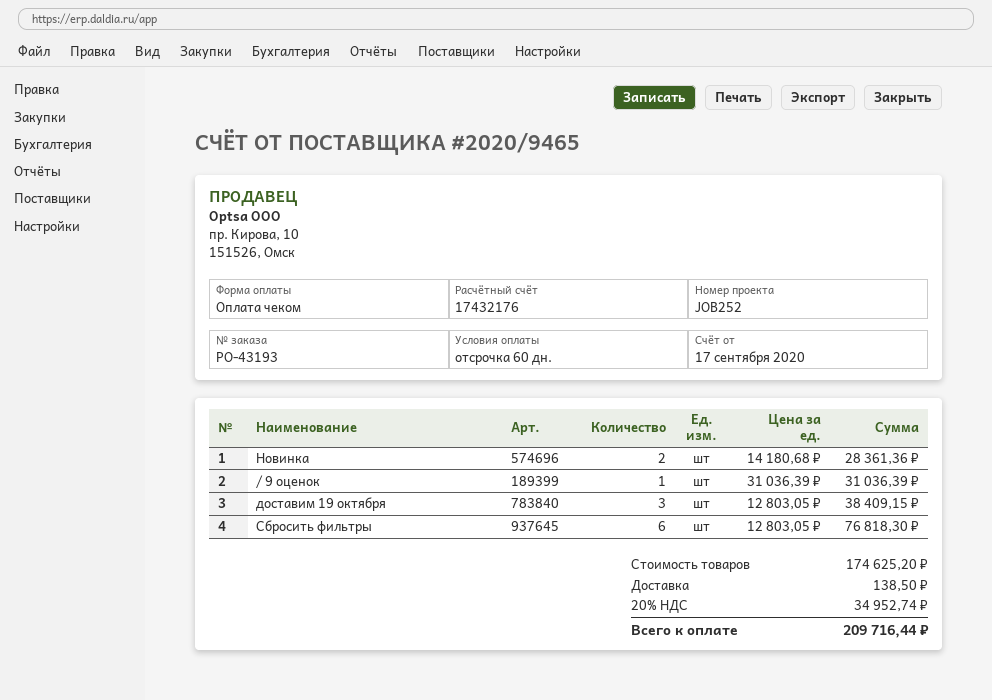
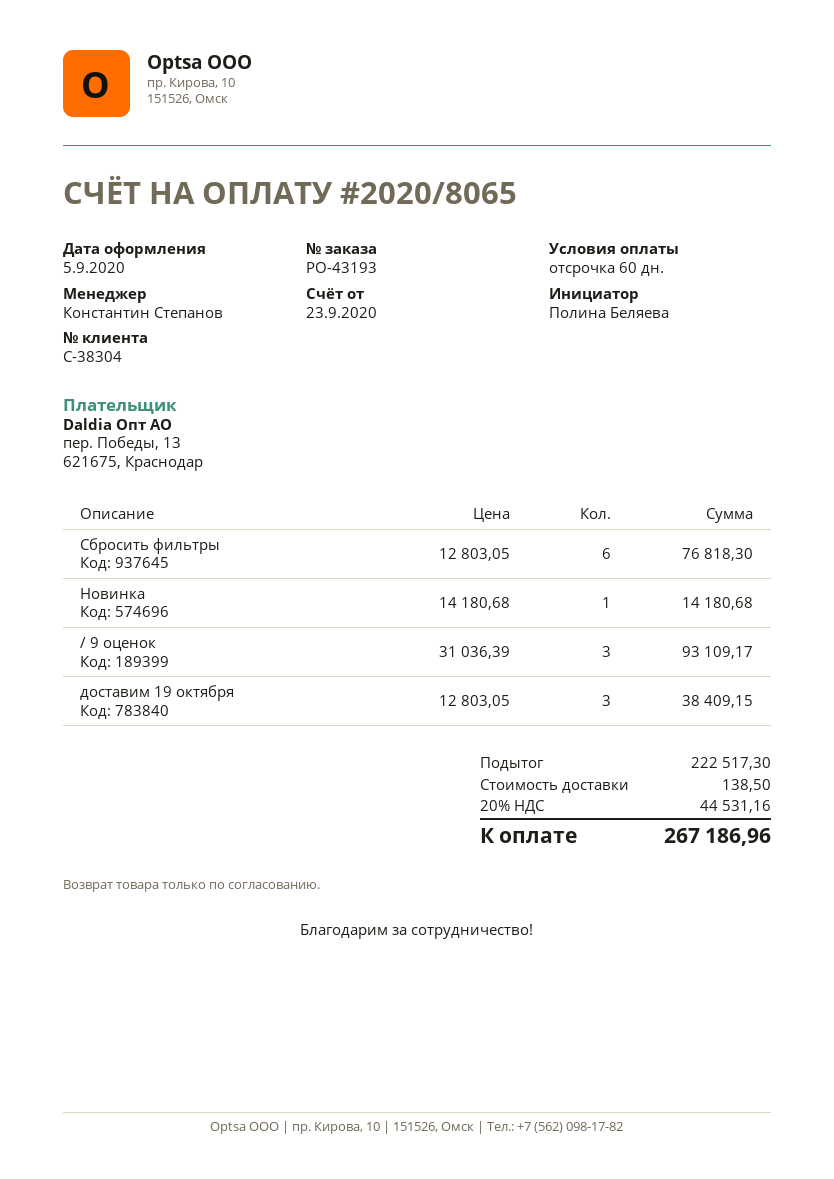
invoice number: 2020/9465 -> 2020/8065
invoice date: 2020-09-17 -> 2020-09-23
Новинка: 2 x 14180.68 = 28361.36 -> 1 x 14180.68 = 14180.68
/ 9 оценок: 1 x 31036.39 = 31036.39 -> 3 x 31036.39 = 93109.17
subtotal: 174625.20 -> 222517.30
tax: 20% = 34952.74 -> 20% = 44531.16
total: 209716.44 -> 267186.96

